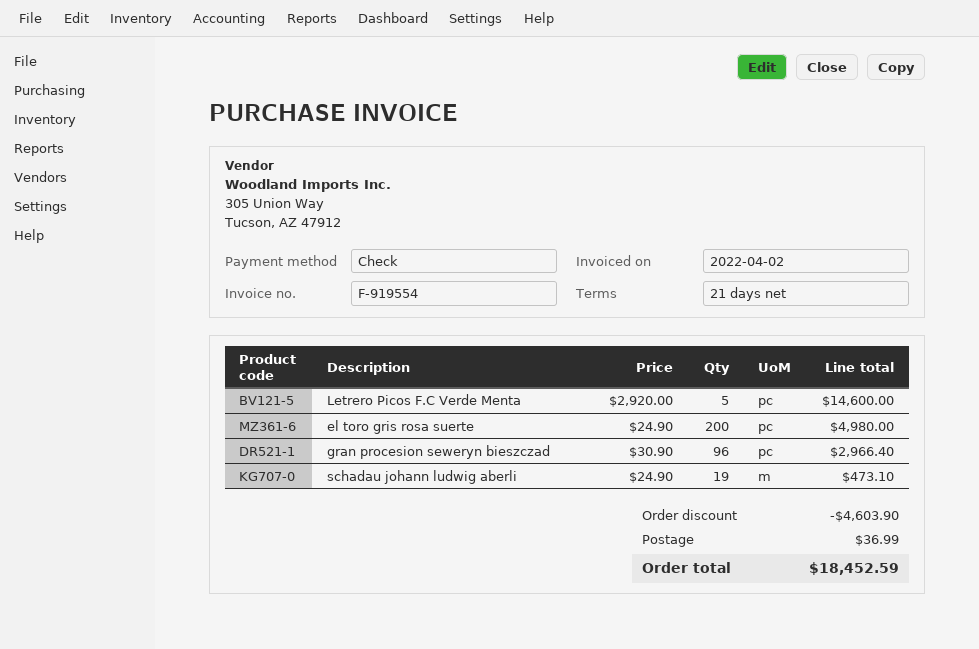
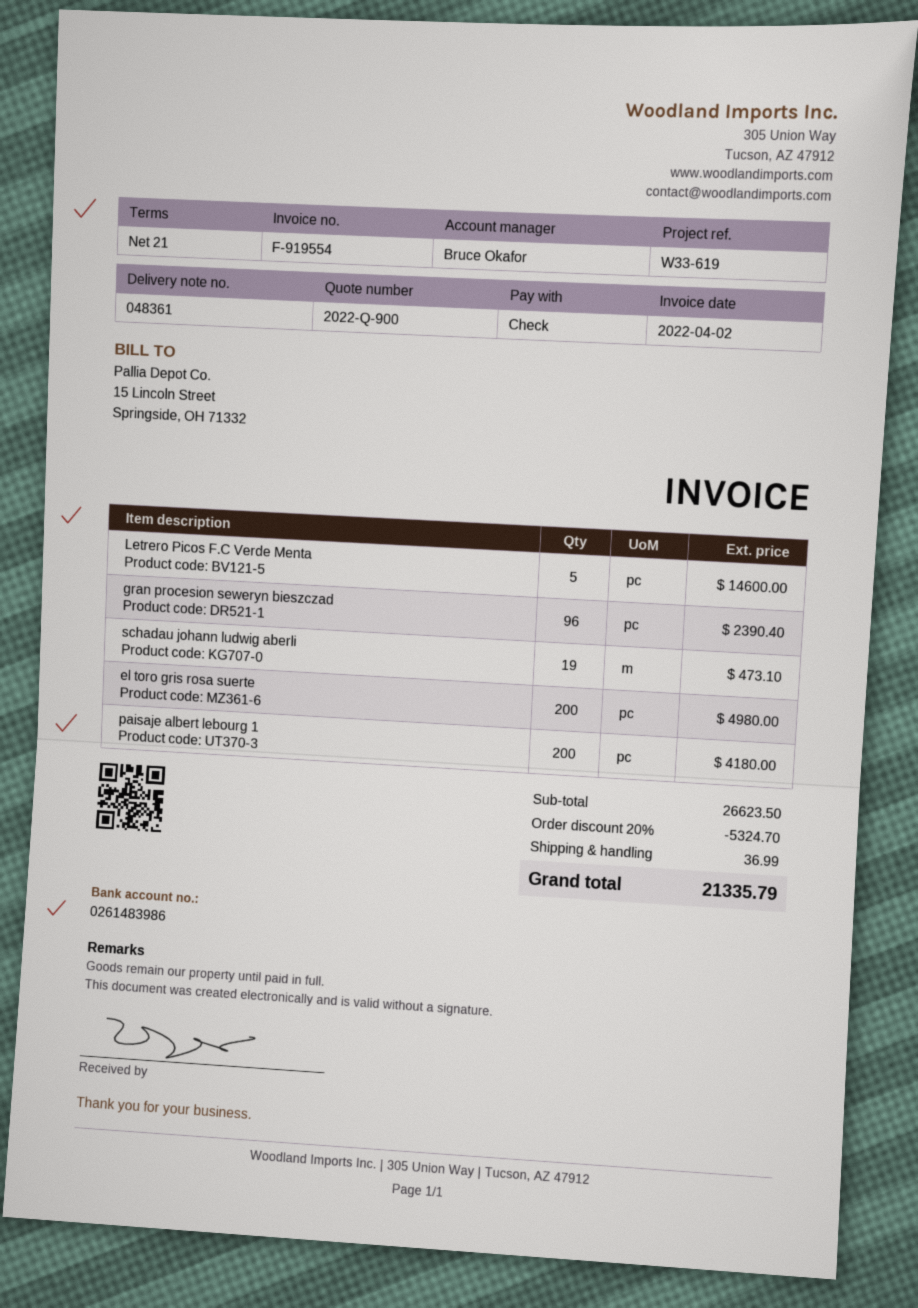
gran procesion seweryn bieszczad: 96 for 2966.40 -> 96 for 2390.40
paisaje albert lebourg 1: none -> 200 for 4180.00
discount: 4603.90 -> 5324.70
total: 18452.59 -> 21335.79

